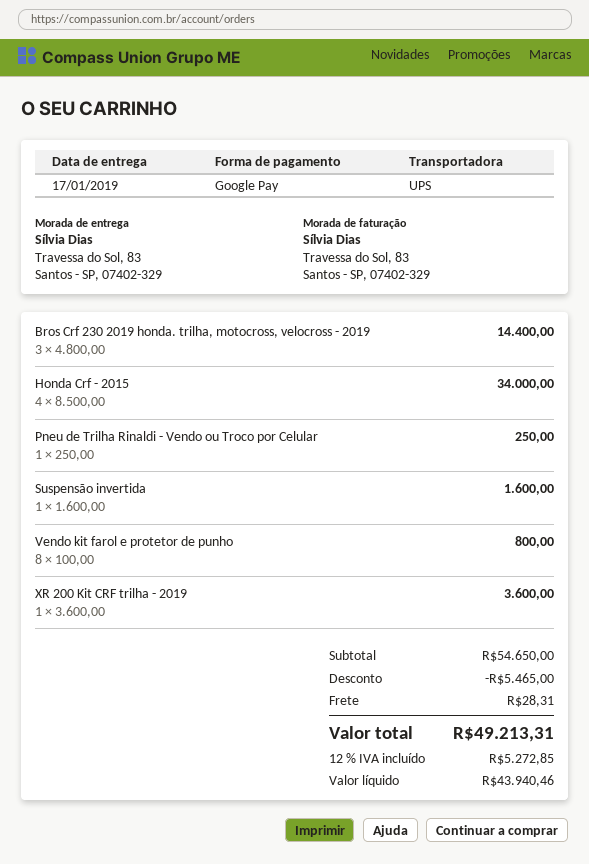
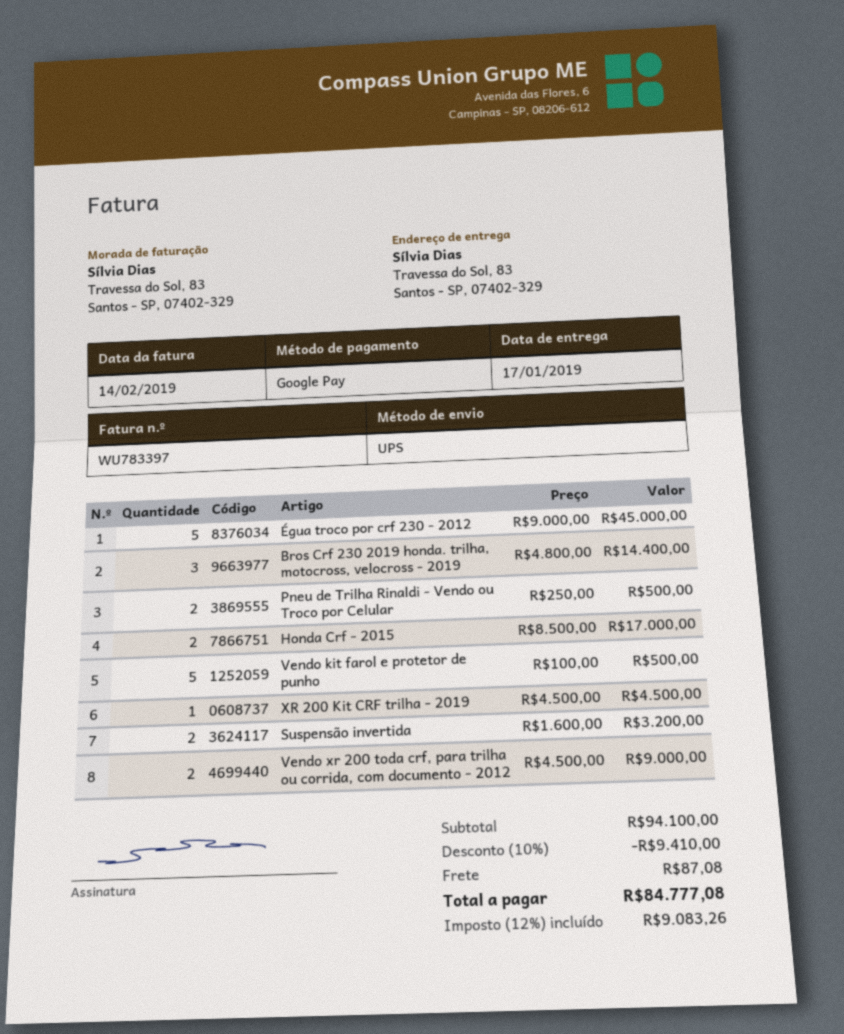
Honda Crf - 2015: 4 x 8500.00 = 34000.00 -> 2 x 8500.00 = 17000.00
Pneu de Trilha Rinaldi - Vendo ou Troco por Celular: 1 x 250.00 = 250.00 -> 2 x 250.00 = 500.00
Suspensão invertida: 1 x 1600.00 = 1600.00 -> 2 x 1600.00 = 3200.00
Vendo kit farol e protetor de punho: 8 x 100.00 = 800.00 -> 5 x 100.00 = 500.00
XR 200 Kit CRF trilha - 2019: 1 x 3600.00 = 3600.00 -> 1 x 4500.00 = 4500.00
Égua troco por crf 230 - 2012: none -> 5 x 9000.00 = 45000.00
Vendo xr 200 toda crf, para trilha ou corrida, com documento - 2012: none -> 2 x 4500.00 = 9000.00
subtotal: 54650.00 -> 94100.00
discount: 5465.00 -> 9410.00
shipping: 28.31 -> 87.08
tax: 12% = 5272.85 -> 12% = 9083.26
total: 49213.31 -> 84777.08

